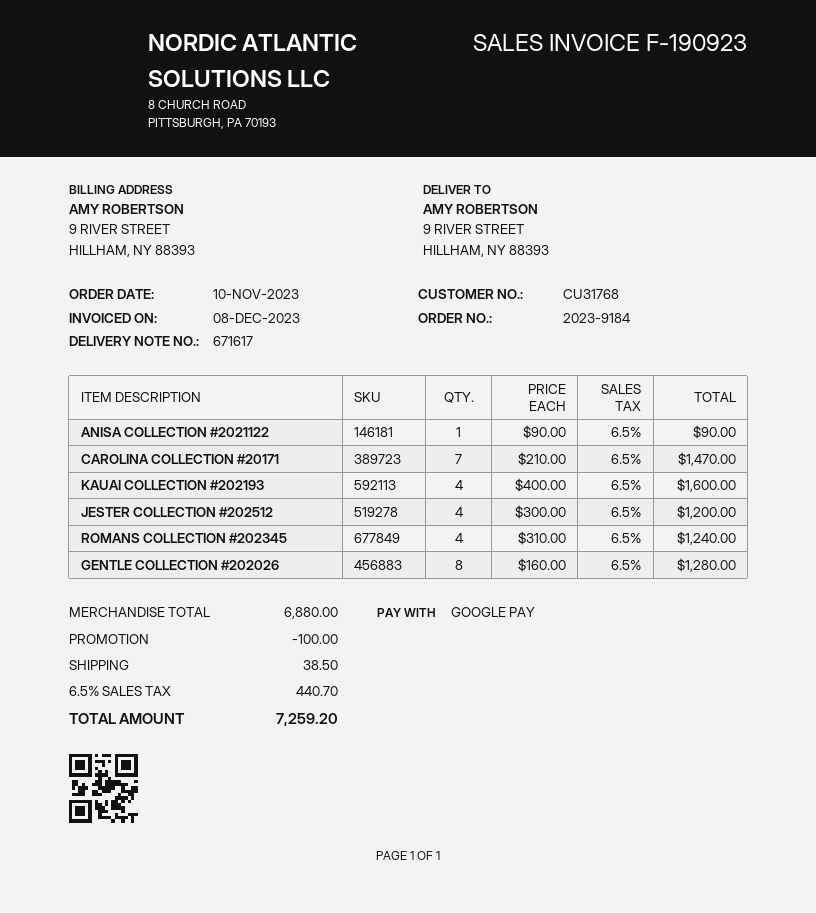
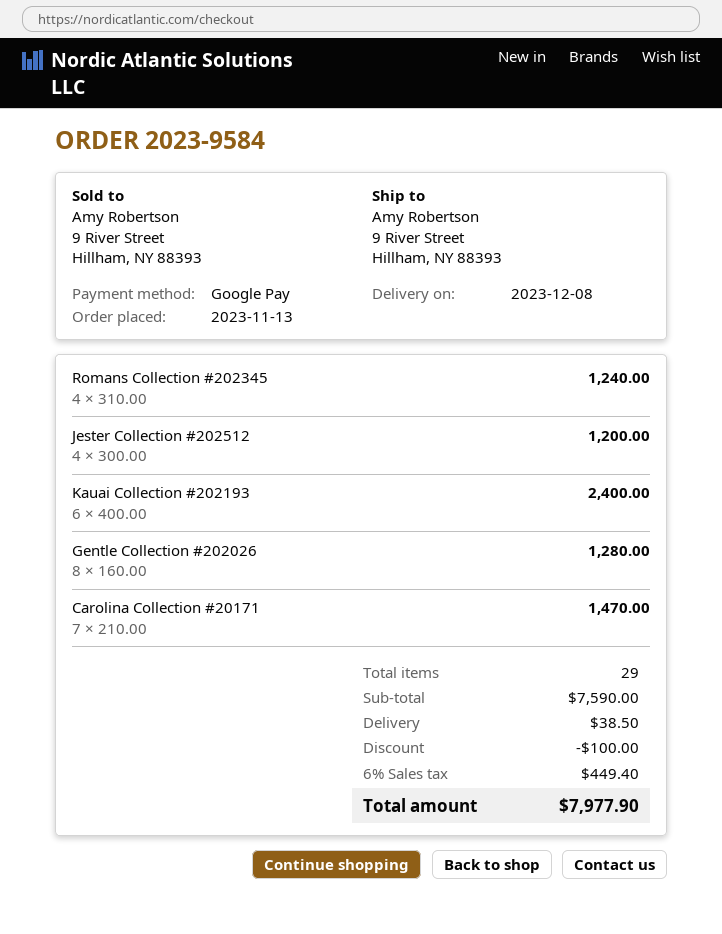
order number: 2023-9184 -> 2023-9584
order date: 2023-11-10 -> 2023-11-13
ANISA COLLECTION #2021122: 1 x 90.00 = 90.00 -> none
KAUAI COLLECTION #202193: 4 x 400.00 = 1600.00 -> 6 x 400.00 = 2400.00
subtotal: 6880.00 -> 7590.00
tax: 6.5% = 440.70 -> 6% = 449.40
total: 7259.20 -> 7977.90

